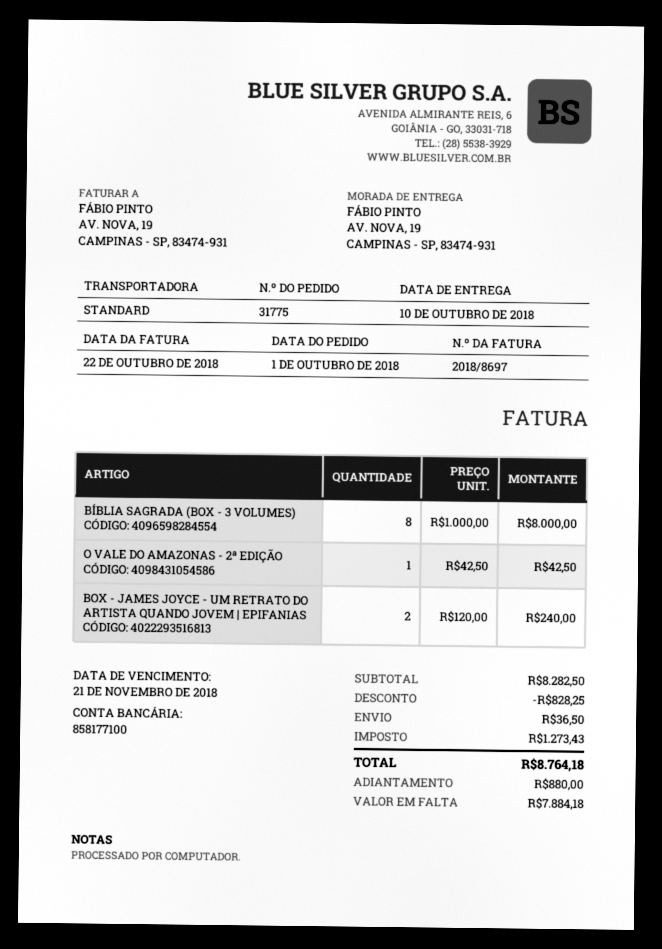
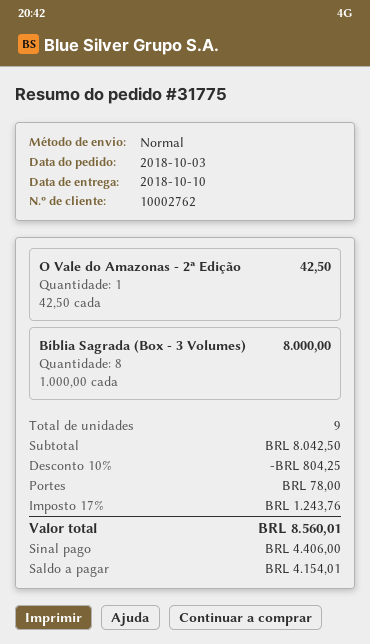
order date: 2018-10-01 -> 2018-10-03
BOX - JAMES JOYCE - UM RETRATO DO ARTISTA QUANDO JOVEM | EPIFANIAS: 2 x 120.00 = 240.00 -> none
subtotal: 8282.50 -> 8042.50
discount: 828.25 -> 804.25
shipping: 36.50 -> 78.00
tax: 1273.43 -> 1243.76
total: 8764.18 -> 8560.01
deposit: 880.00 -> 4406.00
balance: 7884.18 -> 4154.01

